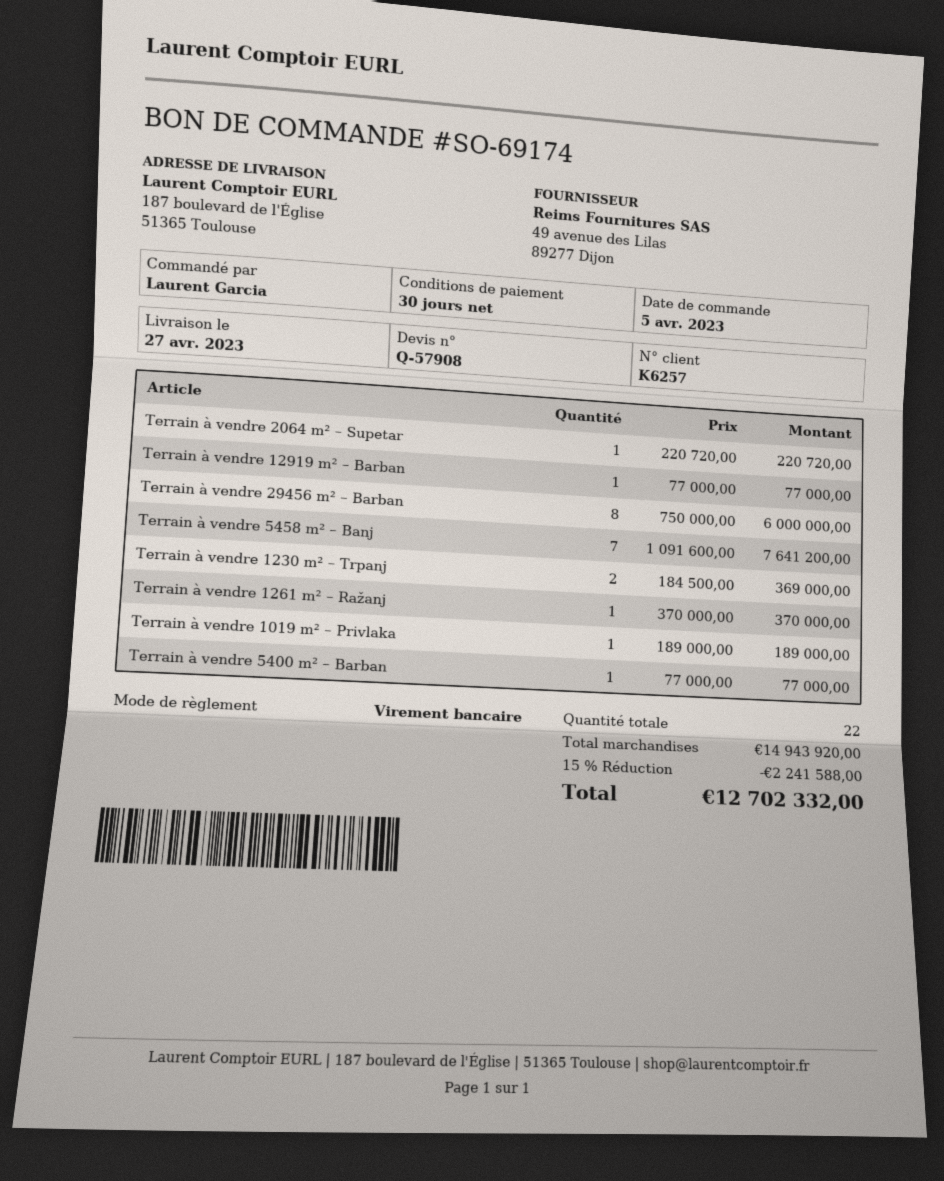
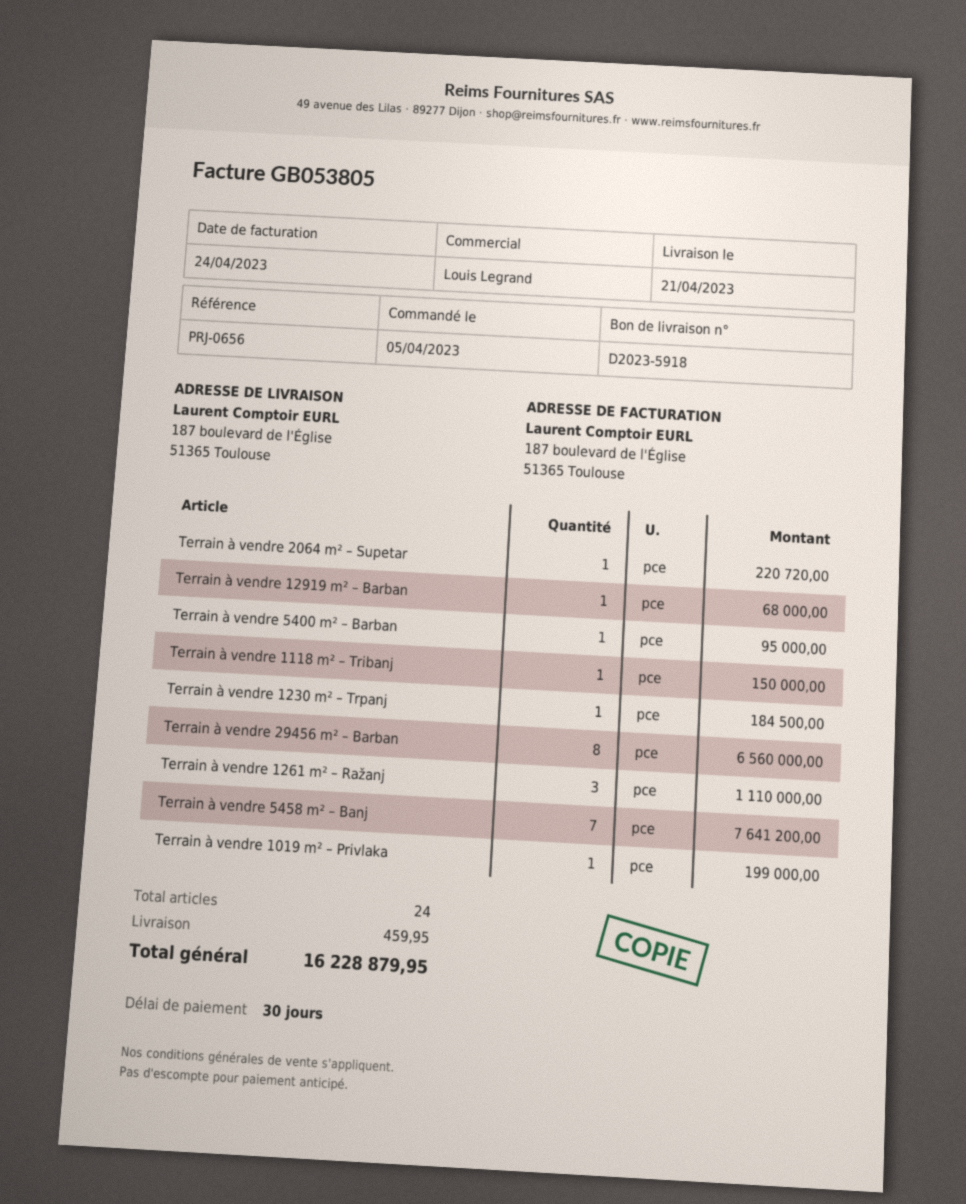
delivery date: 2023-04-27 -> 2023-04-21
Terrain à vendre 12919 m² – Barban: 1 for 77000.00 -> 1 for 68000.00
Terrain à vendre 29456 m² – Barban: 8 for 6000000.00 -> 8 for 6560000.00
Terrain à vendre 1230 m² – Trpanj: 2 for 369000.00 -> 1 for 184500.00
Terrain à vendre 1261 m² – Ražanj: 1 for 370000.00 -> 3 for 1110000.00
Terrain à vendre 1019 m² – Privlaka: 1 for 189000.00 -> 1 for 199000.00
Terrain à vendre 5400 m² – Barban: 1 for 77000.00 -> 1 for 95000.00
Terrain à vendre 1118 m² – Tribanj: none -> 1 for 150000.00
total quantity: 22 -> 24
discount: 15% = 2241588.00 -> none
shipping: none -> 459.95
total: 12702332.00 -> 16228879.95

